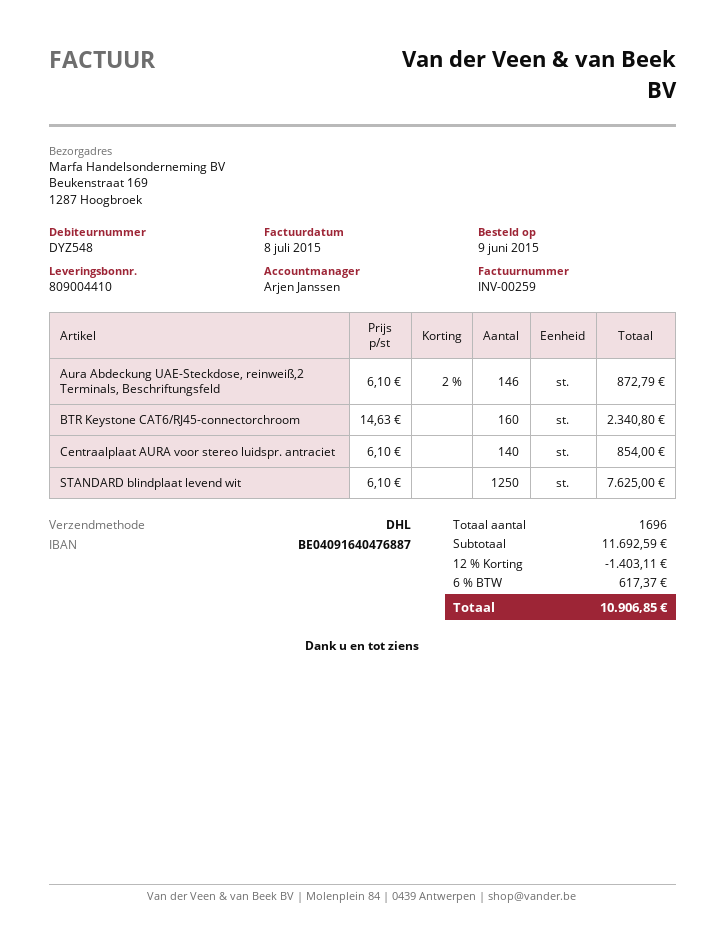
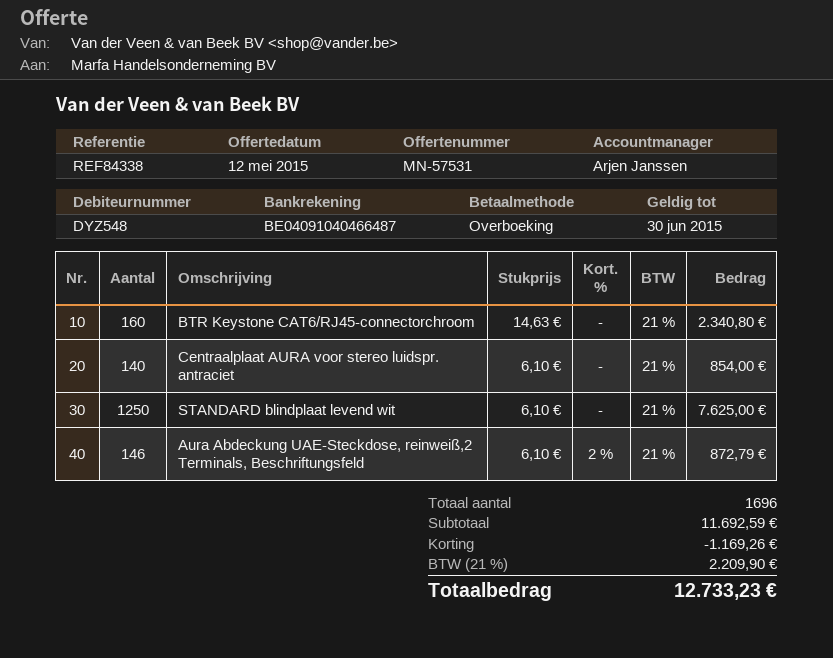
bank account: BE04091640476887 -> BE04091040466487
discount: 1403.11 -> 1169.26
tax: 6% = 617.37 -> 21% = 2209.90
total: 10906.85 -> 12733.23

